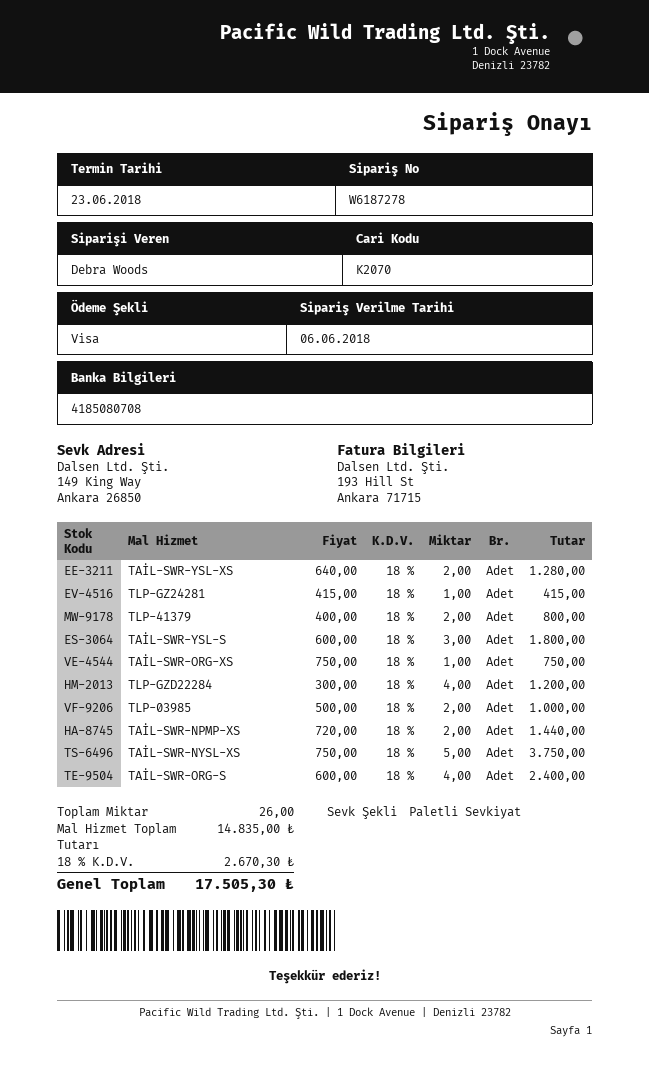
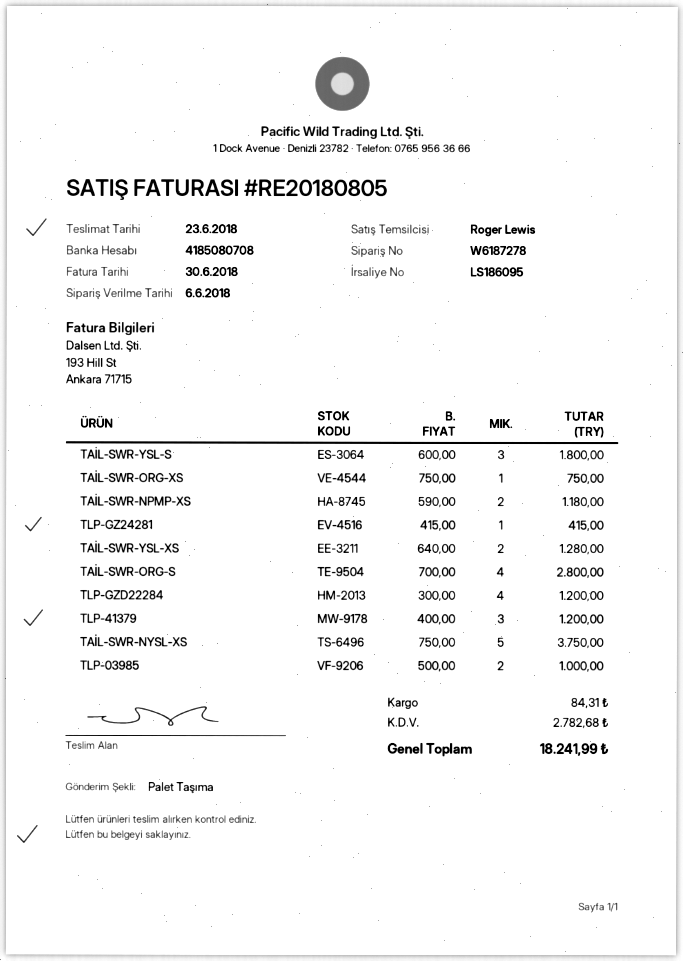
TLP-41379: 2 x 400.00 = 800.00 -> 3 x 400.00 = 1200.00
TAİL-SWR-NPMP-XS: 2 x 720.00 = 1440.00 -> 2 x 590.00 = 1180.00
TAİL-SWR-ORG-S: 4 x 600.00 = 2400.00 -> 4 x 700.00 = 2800.00
shipping: none -> 84.31
tax: 2670.30 -> 2782.68
total: 17505.30 -> 18241.99

